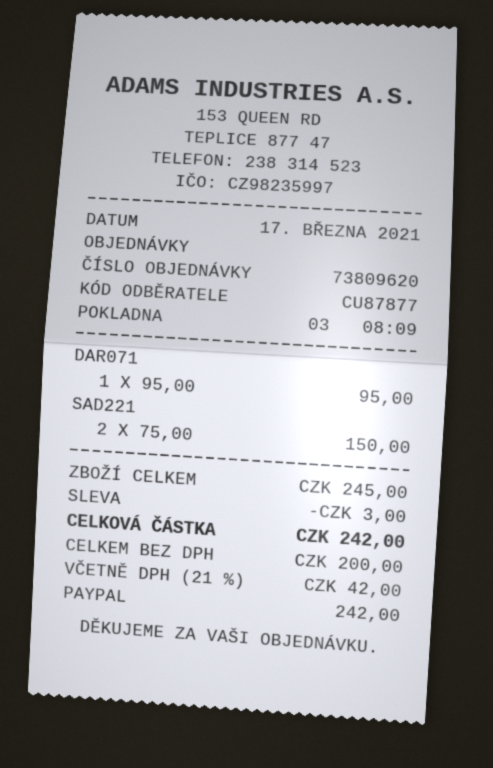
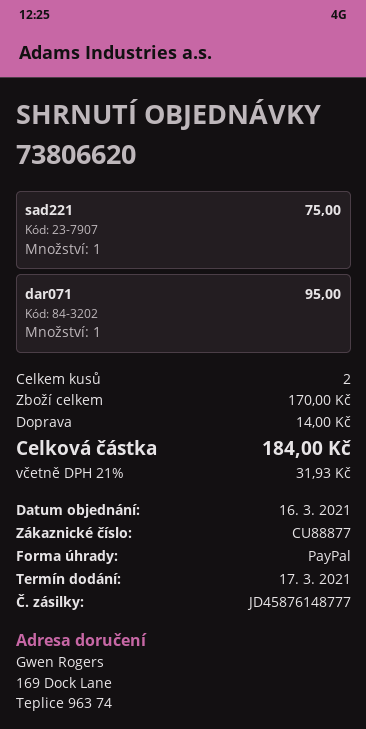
order number: 73809620 -> 73806620
order date: 2021-03-17 -> 2021-03-16
customer number: CU87877 -> CU88877
SAD221: 2 for 150.00 -> 1 for 75.00
subtotal: 245.00 -> 170.00
discount: 3.00 -> none
shipping: none -> 14.00
tax: 21% = 42.00 -> 21% = 31.93
total: 242.00 -> 184.00

